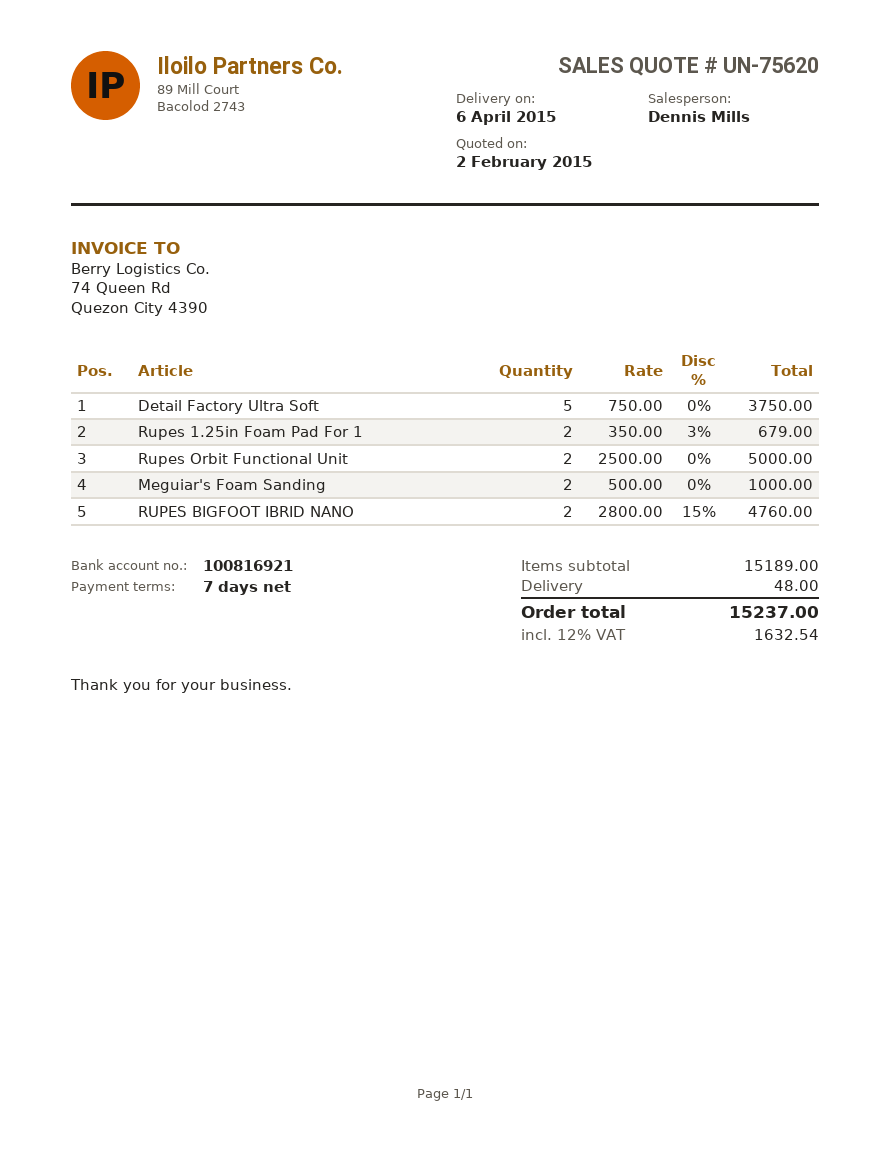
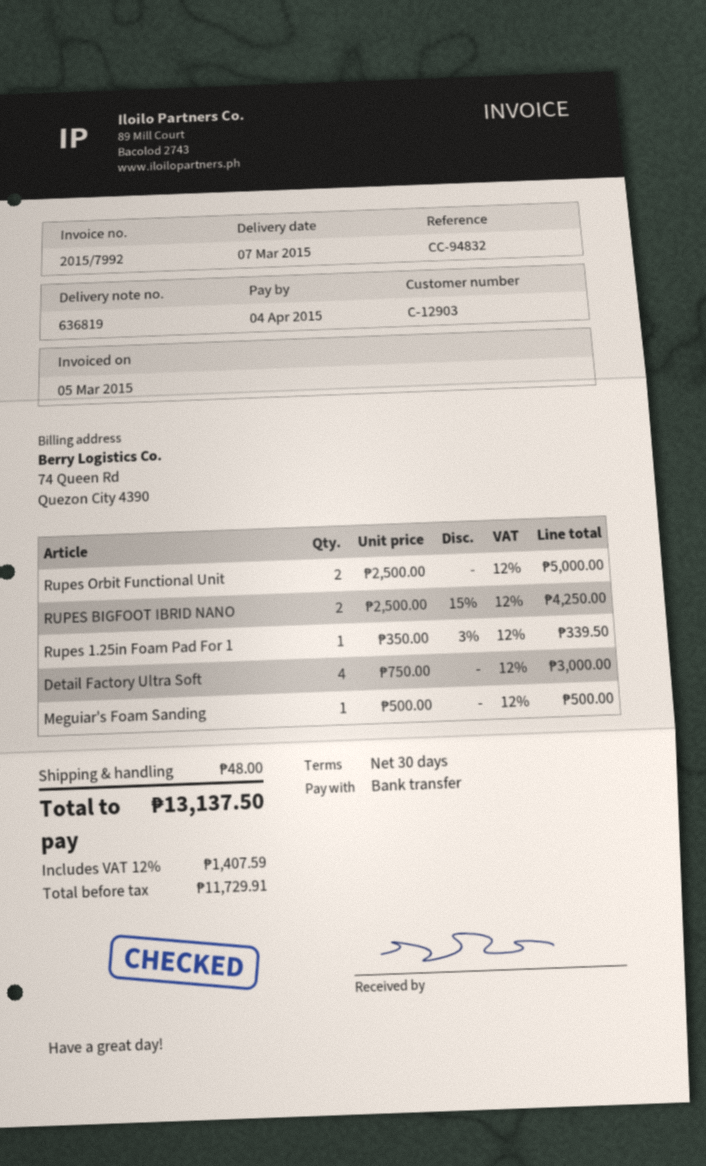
delivery date: 2015-04-06 -> 2015-03-07
payment terms: 7 days -> 30 days
Detail Factory Ultra Soft: 5 x 750.00 = 3750.00 -> 4 x 750.00 = 3000.00
Rupes 1.25in Foam Pad For 1: 2 x 350.00 - 3% = 679.00 -> 1 x 350.00 - 3% = 339.50
Meguiar's Foam Sanding: 2 x 500.00 = 1000.00 -> 1 x 500.00 = 500.00
RUPES BIGFOOT IBRID NANO: 2 x 2800.00 - 15% = 4760.00 -> 2 x 2500.00 - 15% = 4250.00
tax: 12% = 1632.54 -> 12% = 1407.59
total: 15237.00 -> 13137.50

